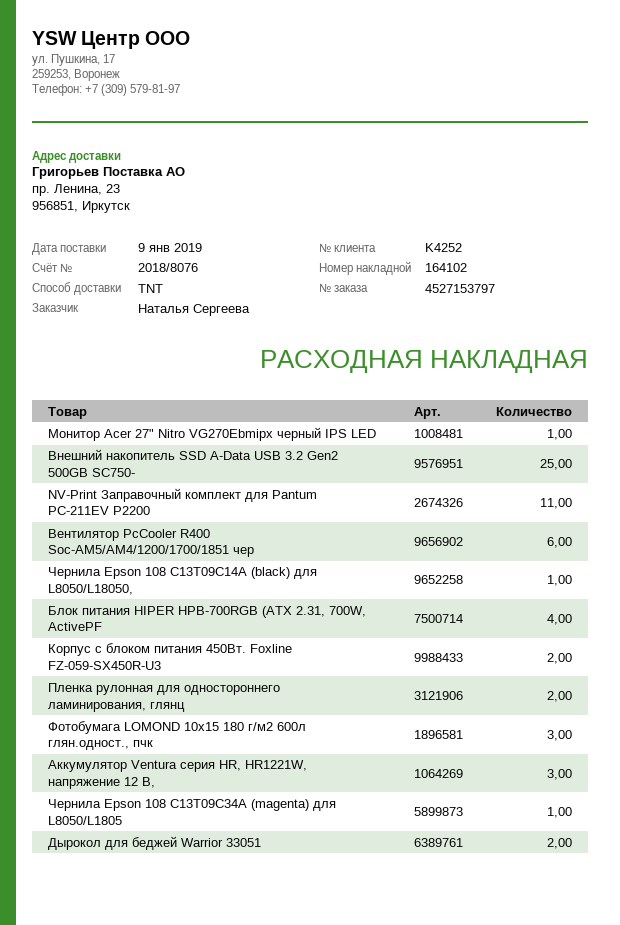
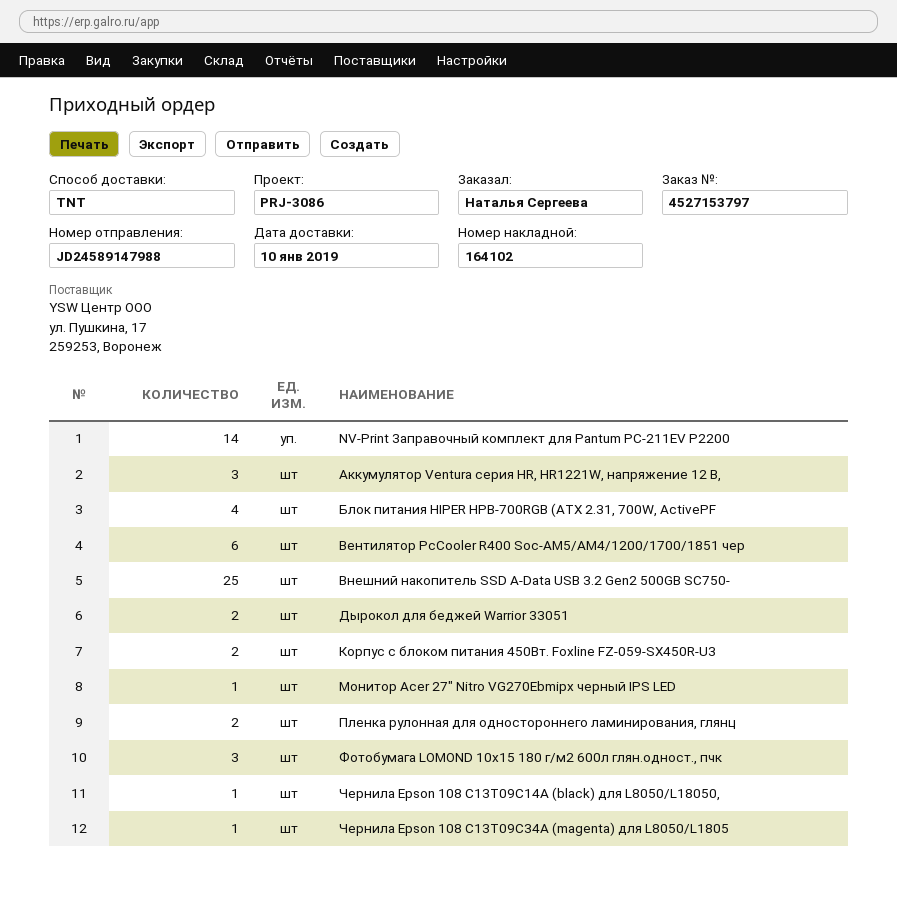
delivery date: 2019-01-09 -> 2019-01-10
NV-Print Заправочный комплект для Pantum PC-211EV P2200: 11 -> 14

